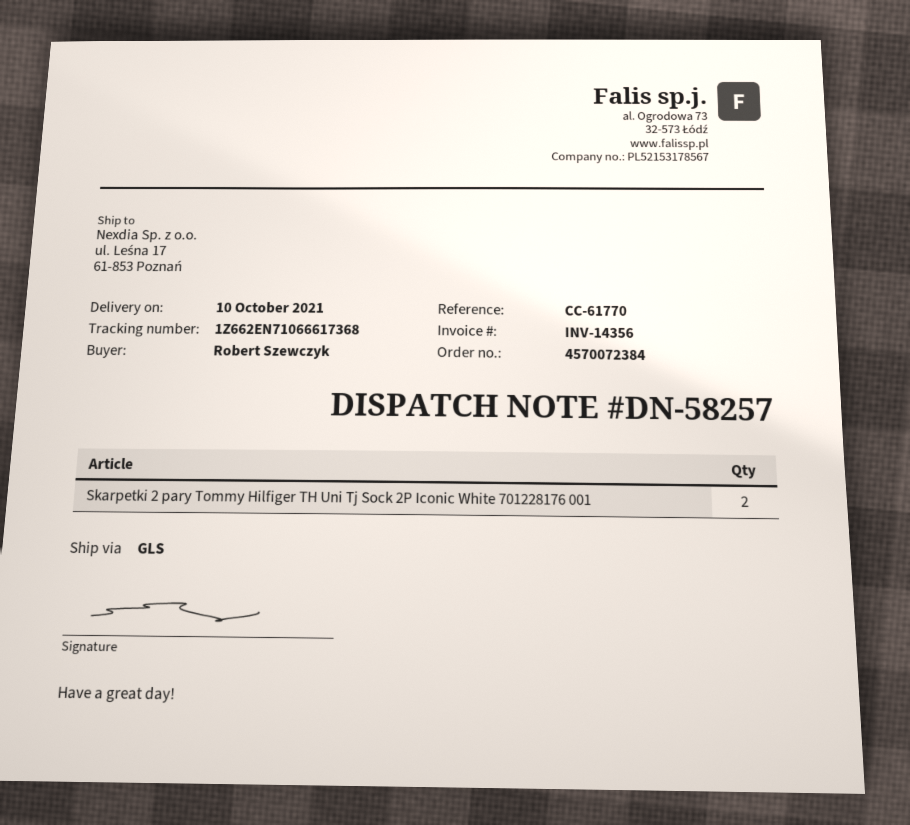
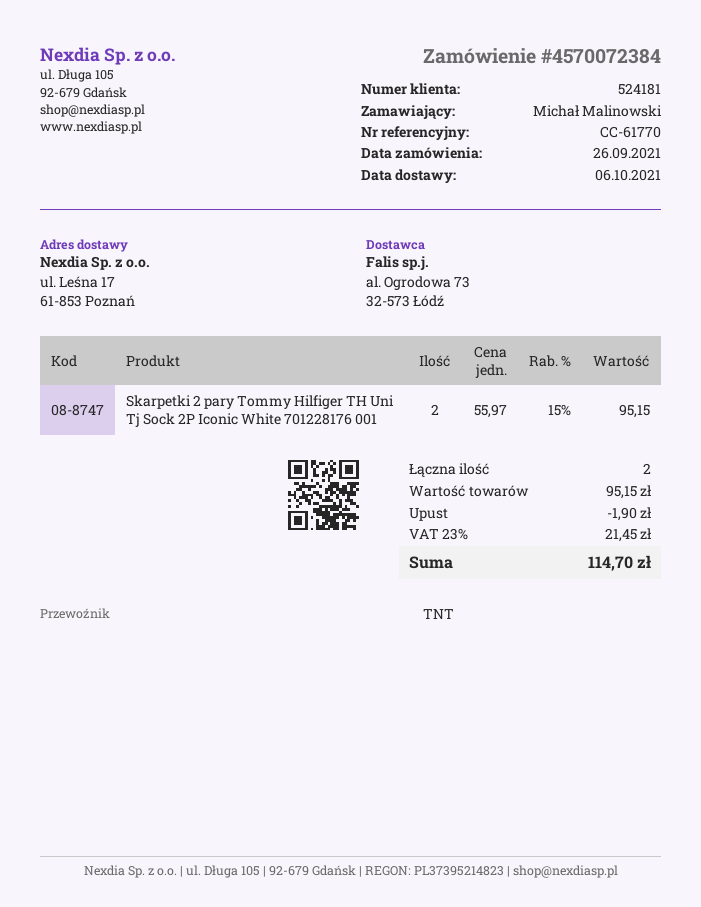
delivery date: 2021-10-10 -> 2021-10-06
ordered by: Robert Szewczyk -> Michał Malinowski
shipping method: GLS -> TNT

